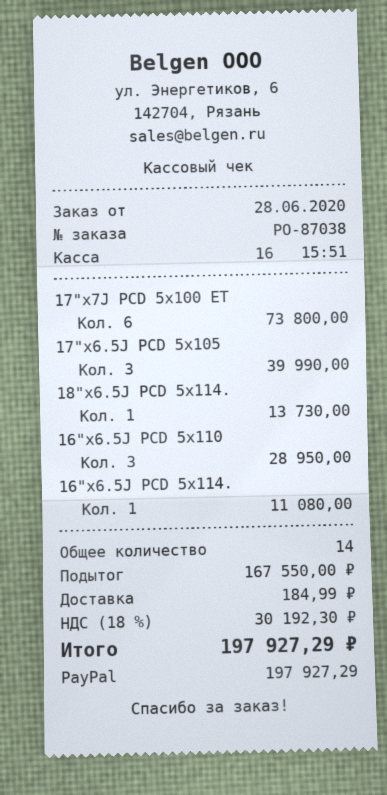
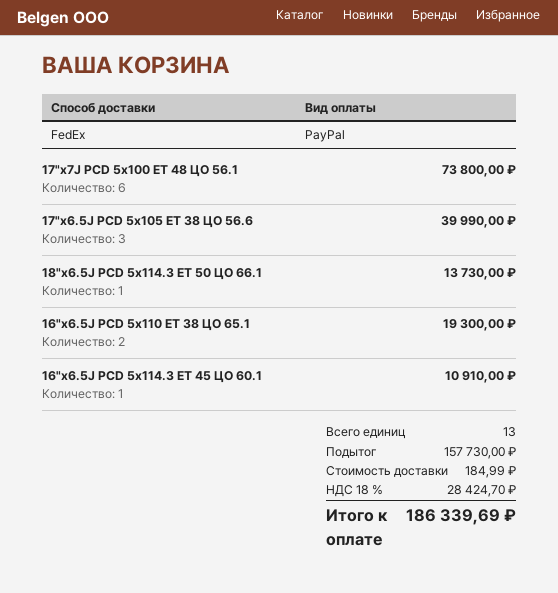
16"x6.5J PCD 5x110: 3 for 28950.00 -> 2 for 19300.00
16"x6.5J PCD 5x114.: 1 for 11080.00 -> 1 for 10910.00
total quantity: 14 -> 13
subtotal: 167550.00 -> 157730.00
tax: 18% = 30192.30 -> 18% = 28424.70
total: 197927.29 -> 186339.69

